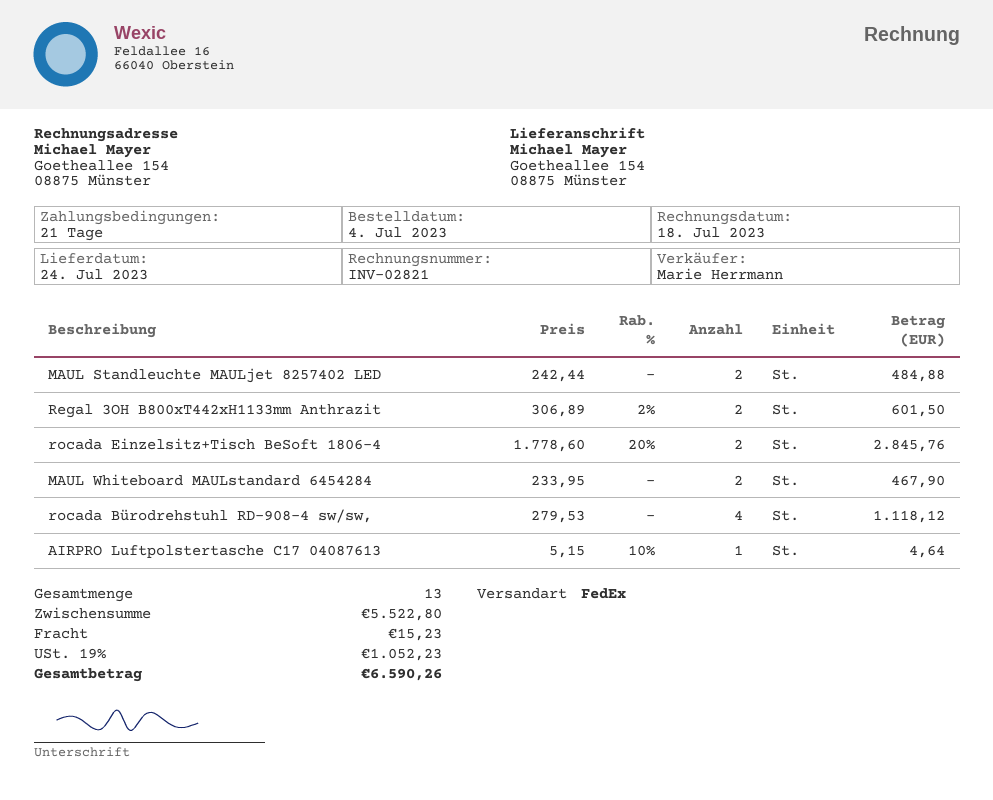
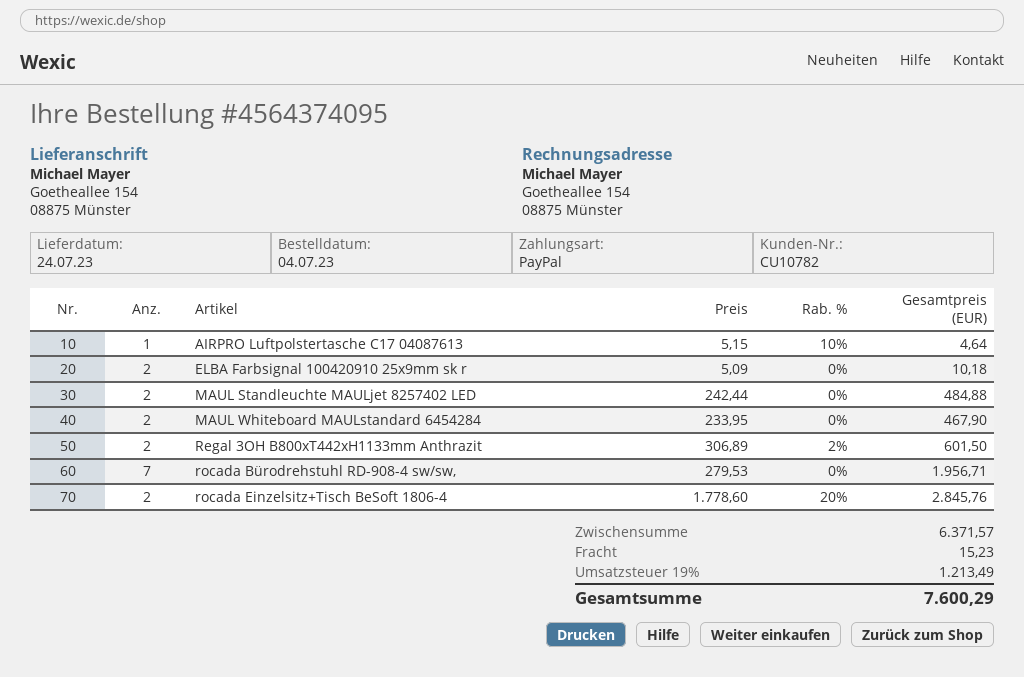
rocada Bürodrehstuhl RD-908-4 sw/sw,: 4 x 279.53 = 1118.12 -> 7 x 279.53 = 1956.71
ELBA Farbsignal 100420910 25x9mm sk r: none -> 2 x 5.09 = 10.18
subtotal: 5522.80 -> 6371.57
tax: 19% = 1052.23 -> 19% = 1213.49
total: 6590.26 -> 7600.29

